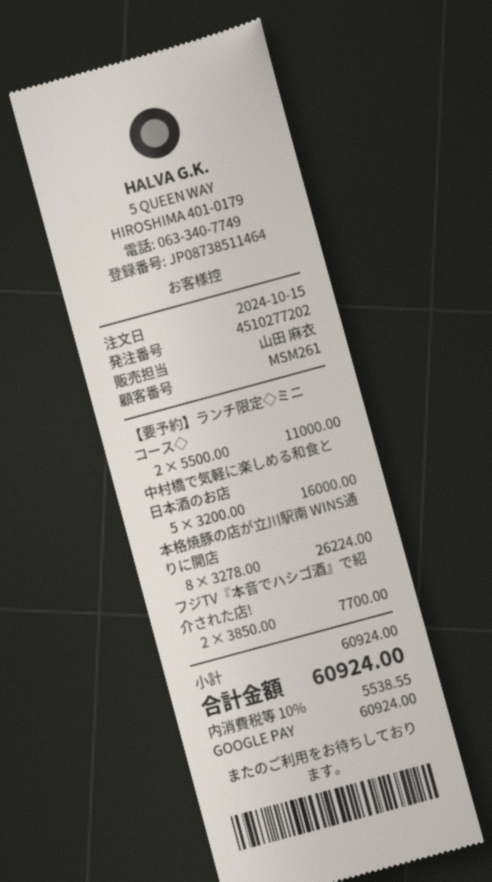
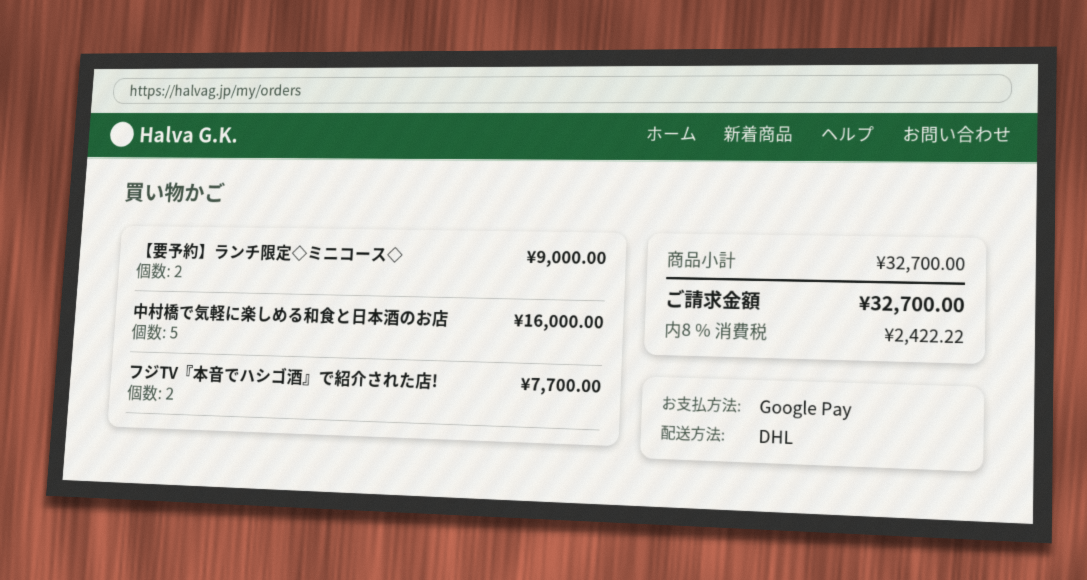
【要予約】ランチ限定◇ミニコース◇: 2 for 11000.00 -> 2 for 9000.00
本格焼豚の店が立川駅南 WINS通りに開店: 8 for 26224.00 -> none
subtotal: 60924.00 -> 32700.00
tax: 10% = 5538.55 -> 8% = 2422.22
total: 60924.00 -> 32700.00

